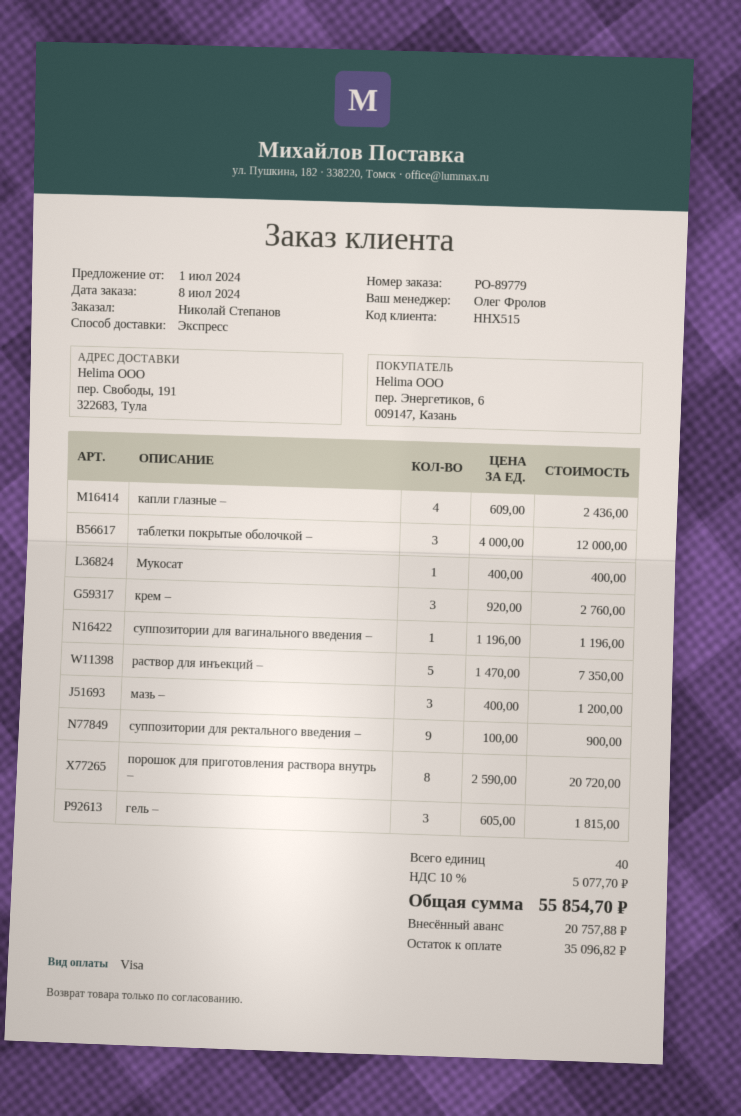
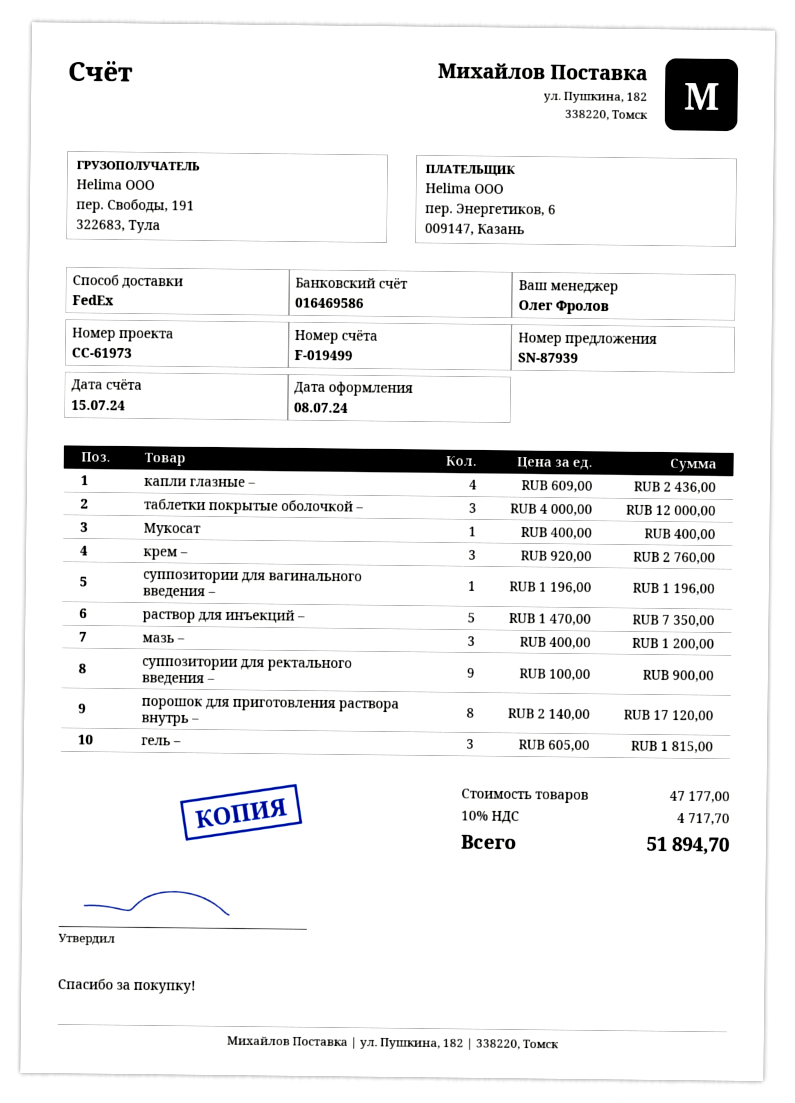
shipping method: express -> FedEx
порошок для приготовления раствора внутрь –: 8 x 2590.00 = 20720.00 -> 8 x 2140.00 = 17120.00
tax: 10% = 5077.70 -> 10% = 4717.70
total: 55854.70 -> 51894.70

